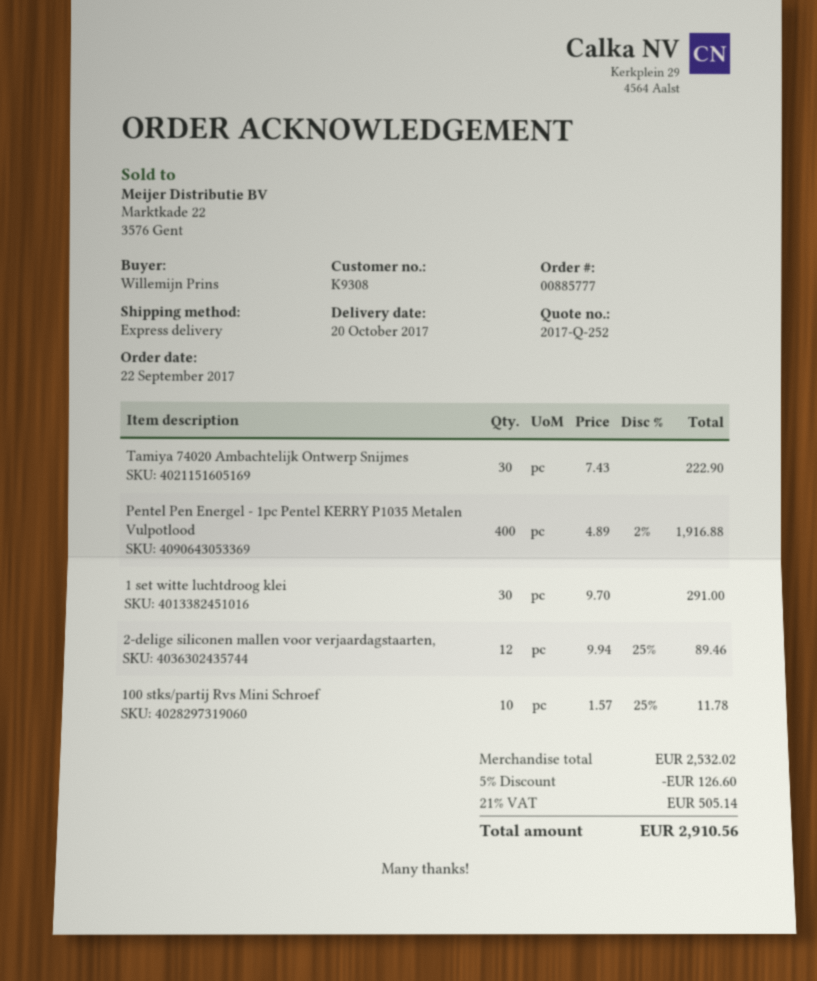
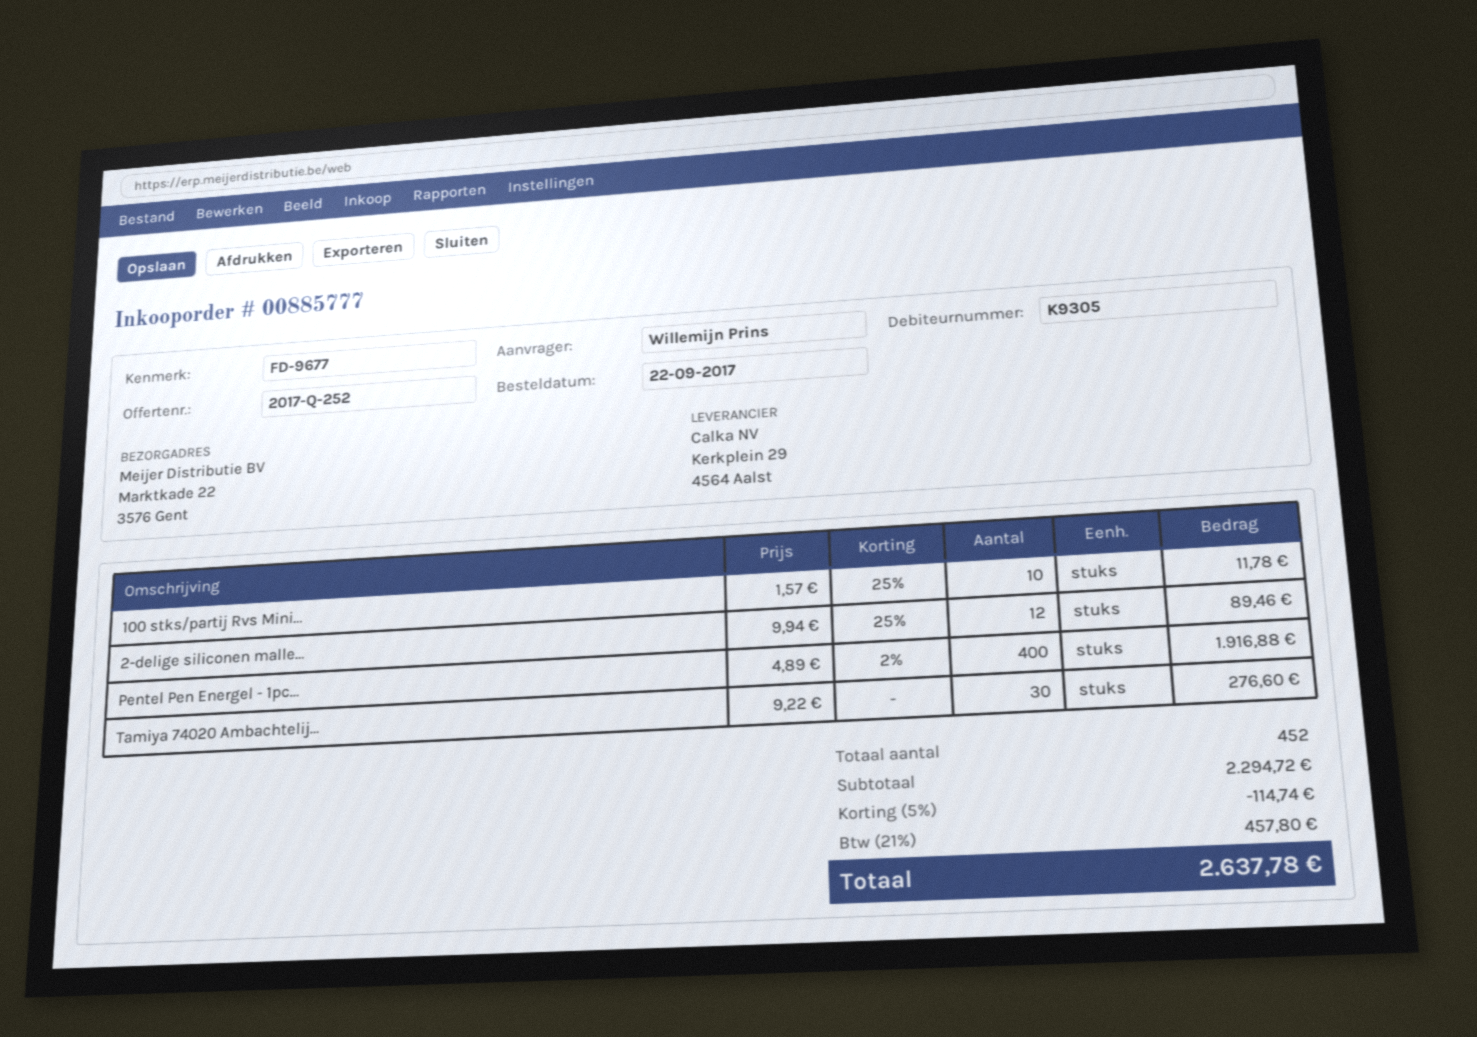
customer number: K9308 -> K9305
Tamiya 74020 Ambachtelijk Ontwerp Snijmes: 30 x 7.43 = 222.90 -> 30 x 9.22 = 276.60
1 set witte luchtdroog klei: 30 x 9.70 = 291.00 -> none
subtotal: 2532.02 -> 2294.72
discount: 5% = 126.60 -> 5% = 114.74
tax: 21% = 505.14 -> 21% = 457.80
total: 2910.56 -> 2637.78

